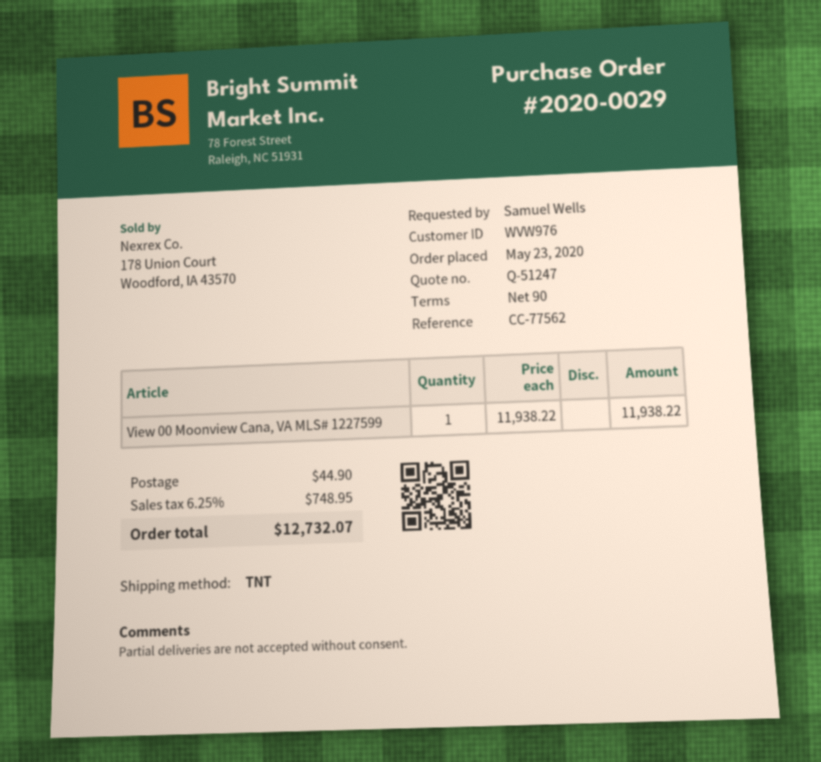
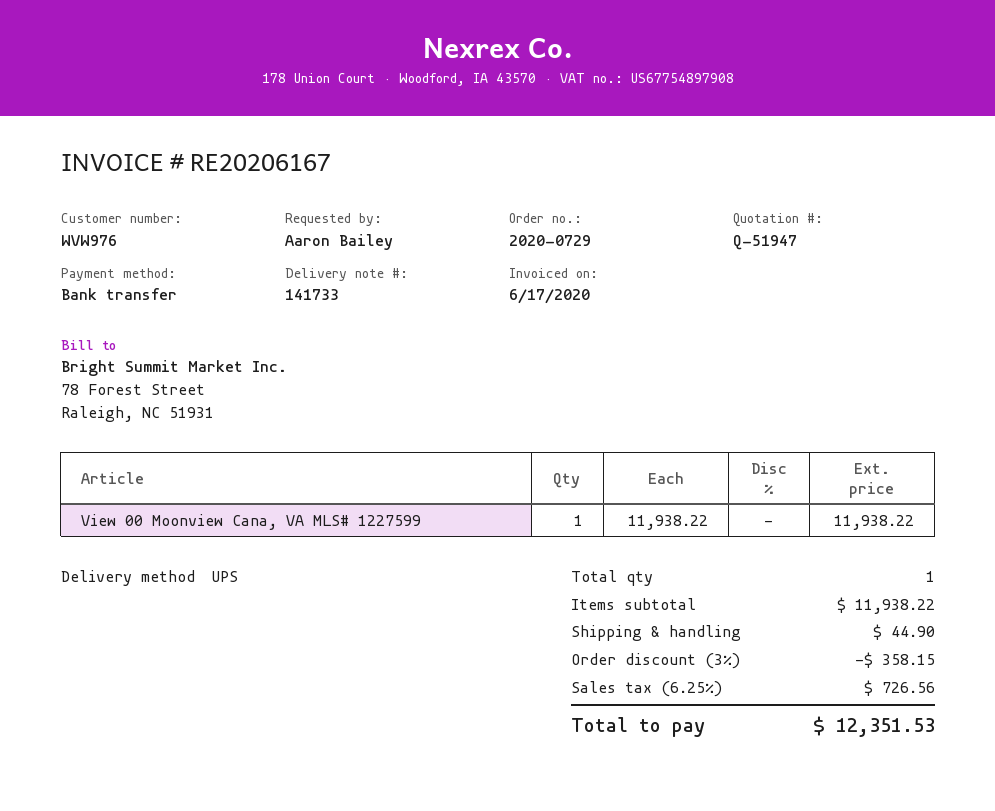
quote number: Q-51247 -> Q-51947
order number: 2020-0029 -> 2020-0729
ordered by: Samuel Wells -> Aaron Bailey
shipping method: TNT -> UPS
discount: none -> 3% = 358.15
tax: 6.25% = 748.95 -> 6.25% = 726.56
total: 12732.07 -> 12351.53

